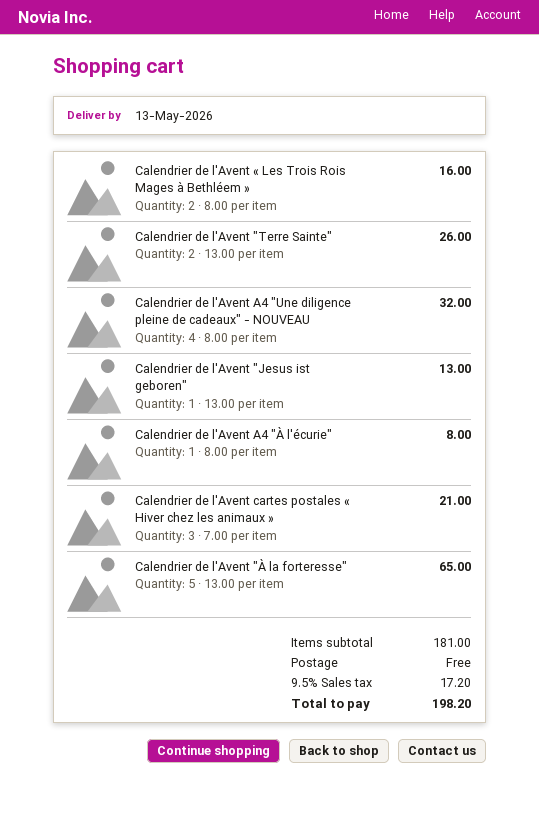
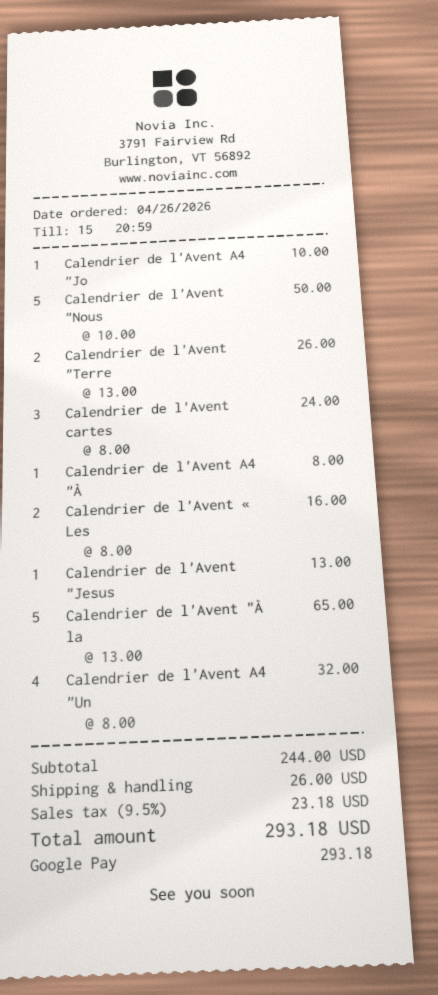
Calendrier de l'Avent cartes postales « Hiver chez les animaux »: 3 x 7.00 = 21.00 -> 3 x 8.00 = 24.00
Calendrier de l'Avent A4 "Jo: none -> 1 x 10.00 = 10.00
Calendrier de l'Avent "Nous: none -> 5 x 10.00 = 50.00
subtotal: 181.00 -> 244.00
shipping: 0.00 -> 26.00
tax: 9.5% = 17.20 -> 9.5% = 23.18
total: 198.20 -> 293.18

